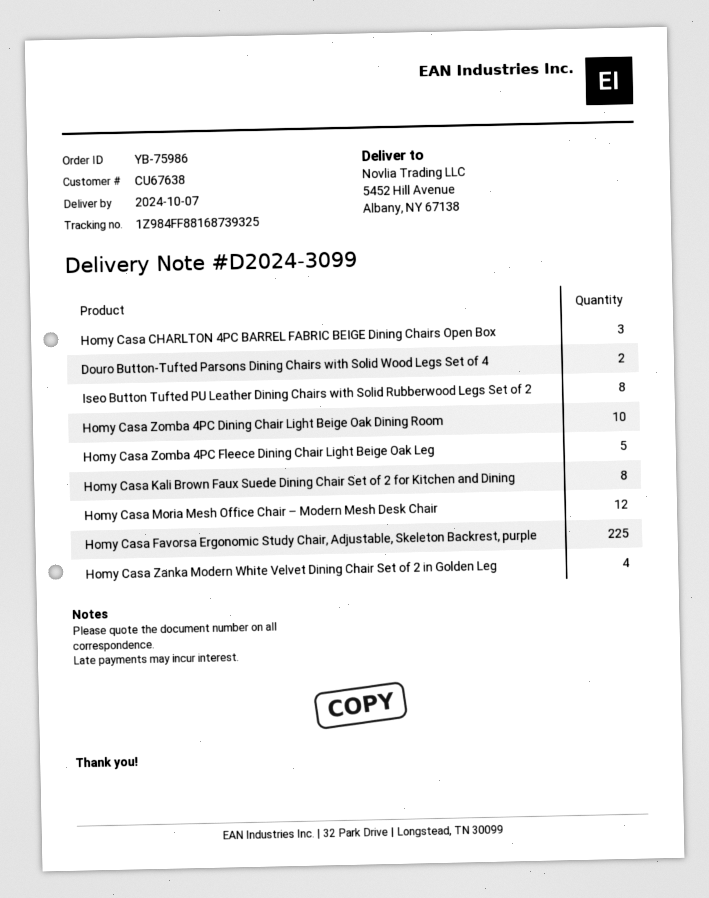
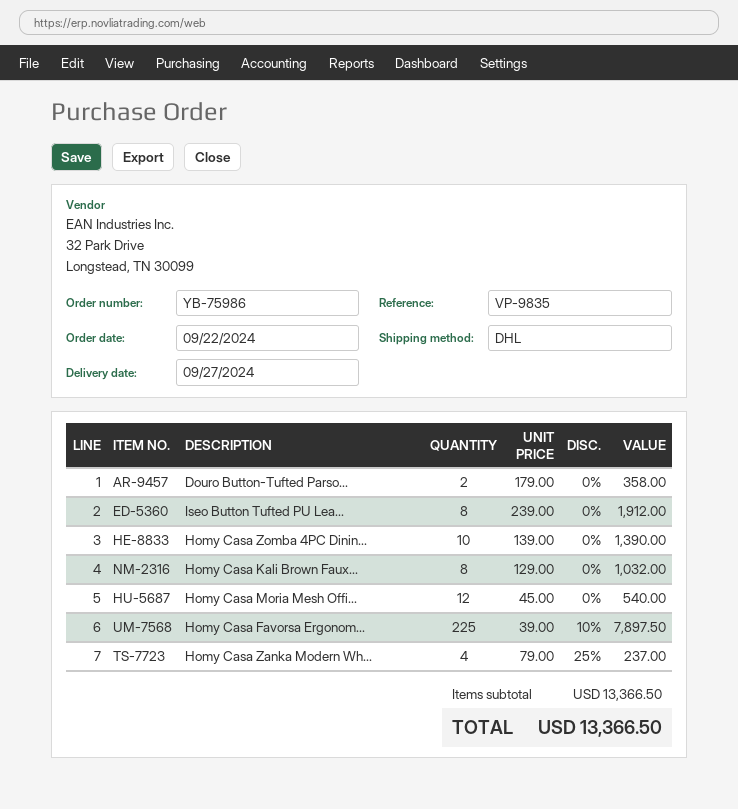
delivery date: 2024-10-07 -> 2024-09-27
Homy Casa CHARLTON 4PC BARREL FABRIC BEIGE Dining Chairs Open Box: 3 -> none
Homy Casa Zomba 4PC Fleece Dining Chair Light Beige Oak Leg: 5 -> none

